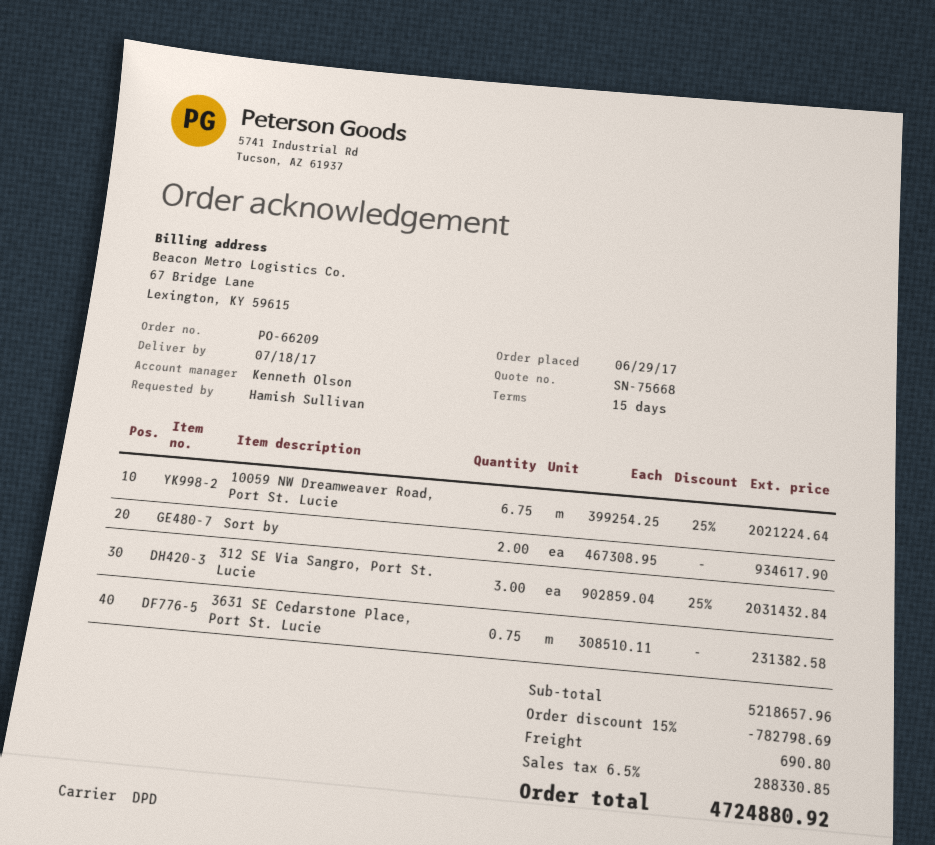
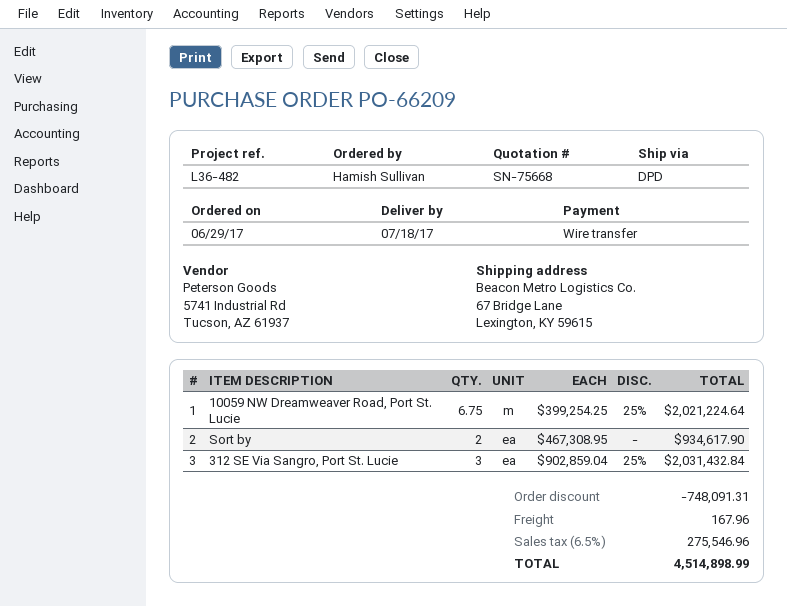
3631 SE Cedarstone Place, Port St. Lucie: 0.75 x 308510.11 = 231382.58 -> none
discount: 782798.69 -> 748091.31
shipping: 690.80 -> 167.96
tax: 6.5% = 288330.85 -> 6.5% = 275546.96
total: 4724880.92 -> 4514898.99

